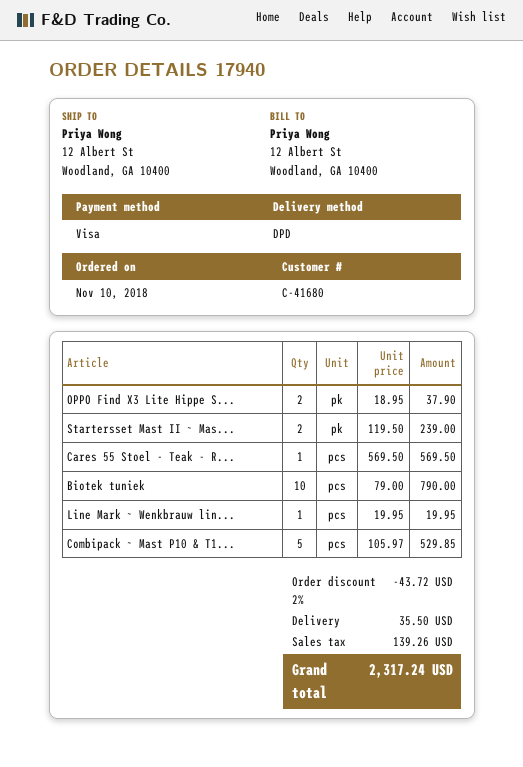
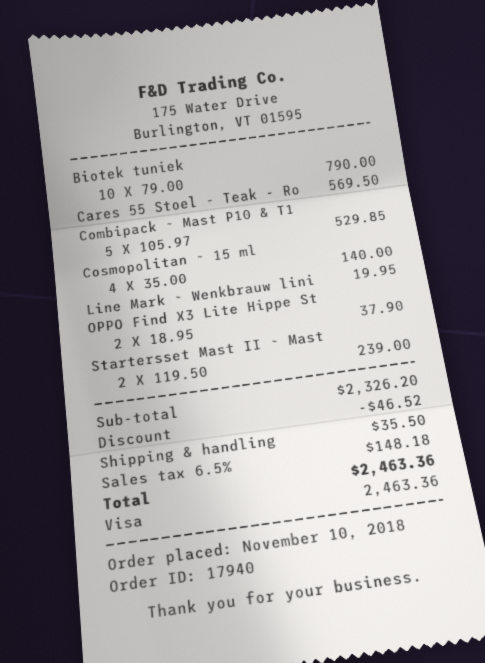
Cosmopolitan ~ 15 ml: none -> 4 x 35.00 = 140.00
discount: 43.72 -> 46.52
tax: 139.26 -> 148.18
total: 2317.24 -> 2463.36

